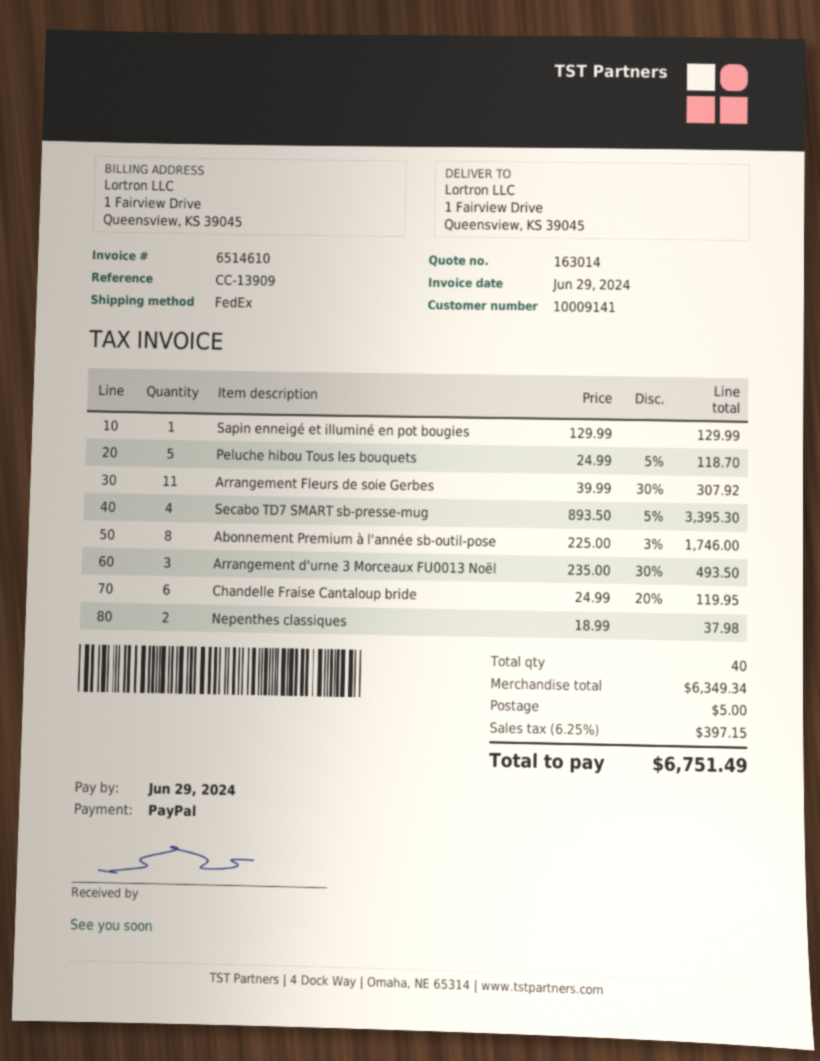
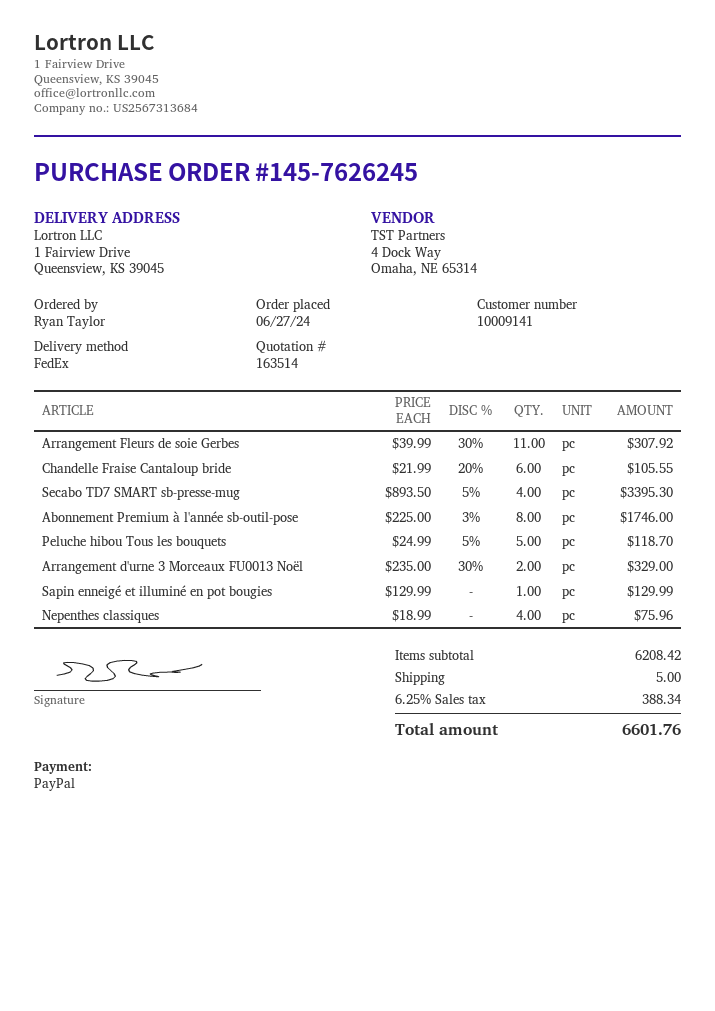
quote number: 163014 -> 163514
Arrangement d'urne 3 Morceaux FU0013 Noël: 3 x 235.00 - 30% = 493.50 -> 2 x 235.00 - 30% = 329.00
Chandelle Fraise Cantaloup bride: 6 x 24.99 - 20% = 119.95 -> 6 x 21.99 - 20% = 105.55
Nepenthes classiques: 2 x 18.99 = 37.98 -> 4 x 18.99 = 75.96
subtotal: 6349.34 -> 6208.42
tax: 6.25% = 397.15 -> 6.25% = 388.34
total: 6751.49 -> 6601.76

